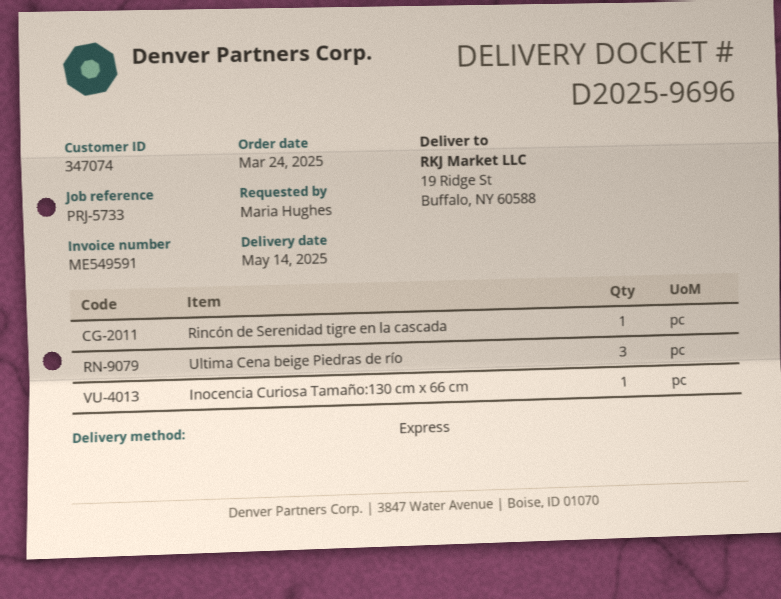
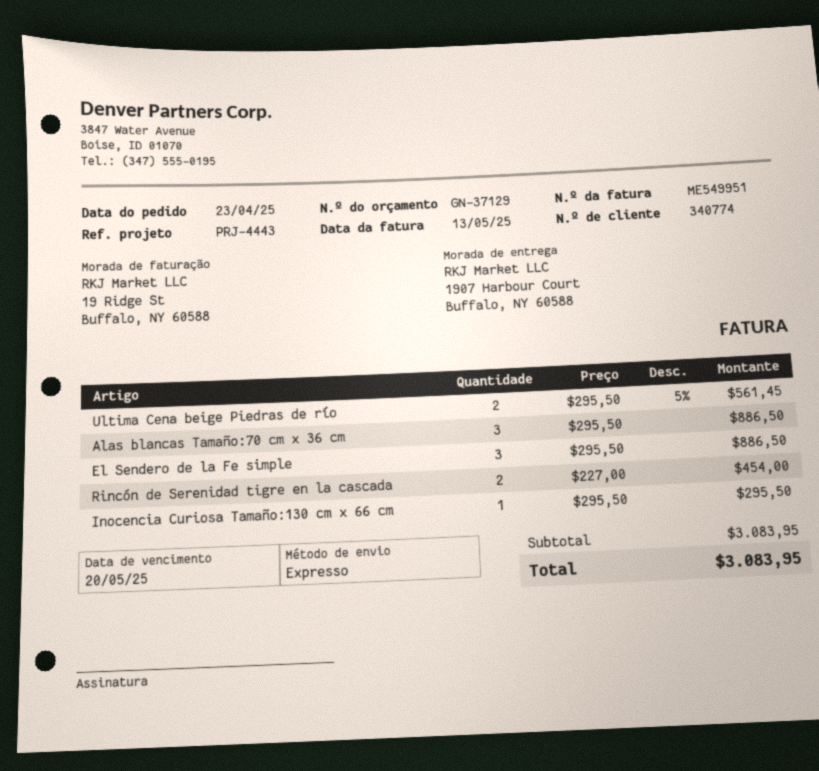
order date: 2025-03-24 -> 2025-04-23
invoice number: ME549591 -> ME549951
customer number: 347074 -> 340774
reference: PRJ-5733 -> PRJ-4443
ship to: 19 Ridge St, Buffalo, NY 60588 -> 1907 Harbour Court, Buffalo, NY 60588
Rincón de Serenidad tigre en la cascada: 1 -> 2
Ultima Cena beige Piedras de río: 3 -> 2
Alas blancas Tamaño:70 cm x 36 cm: none -> 3
El Sendero de la Fe simple: none -> 3

